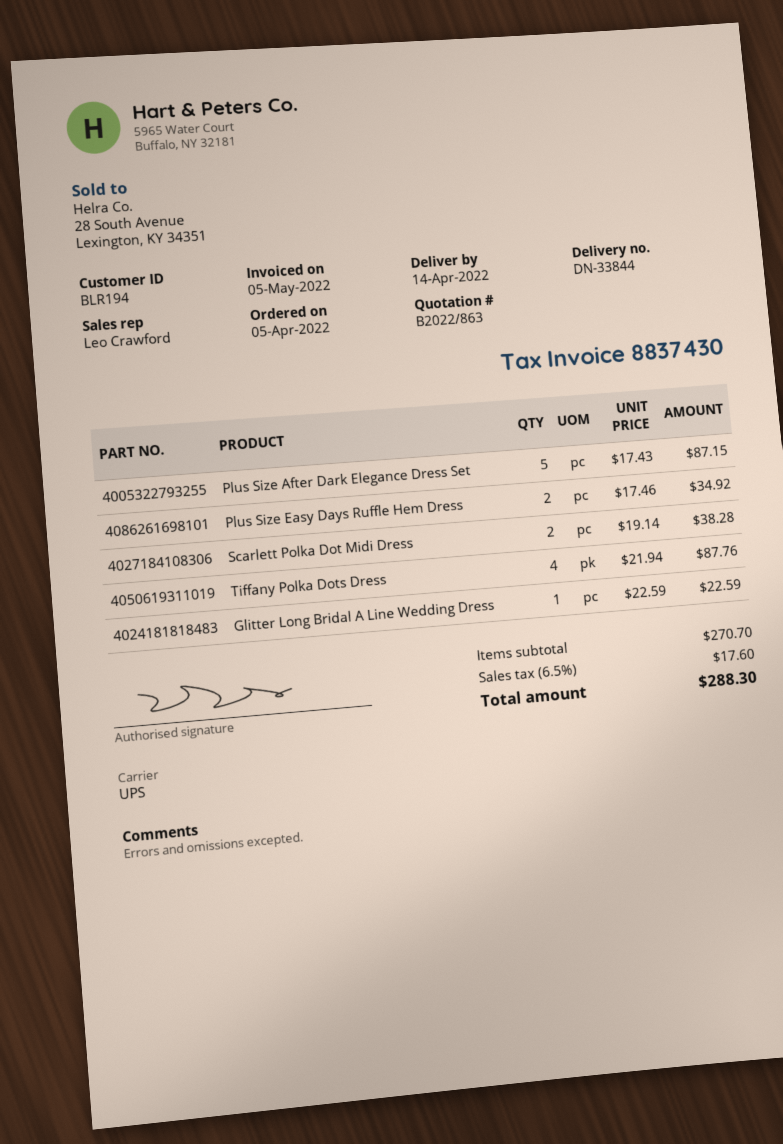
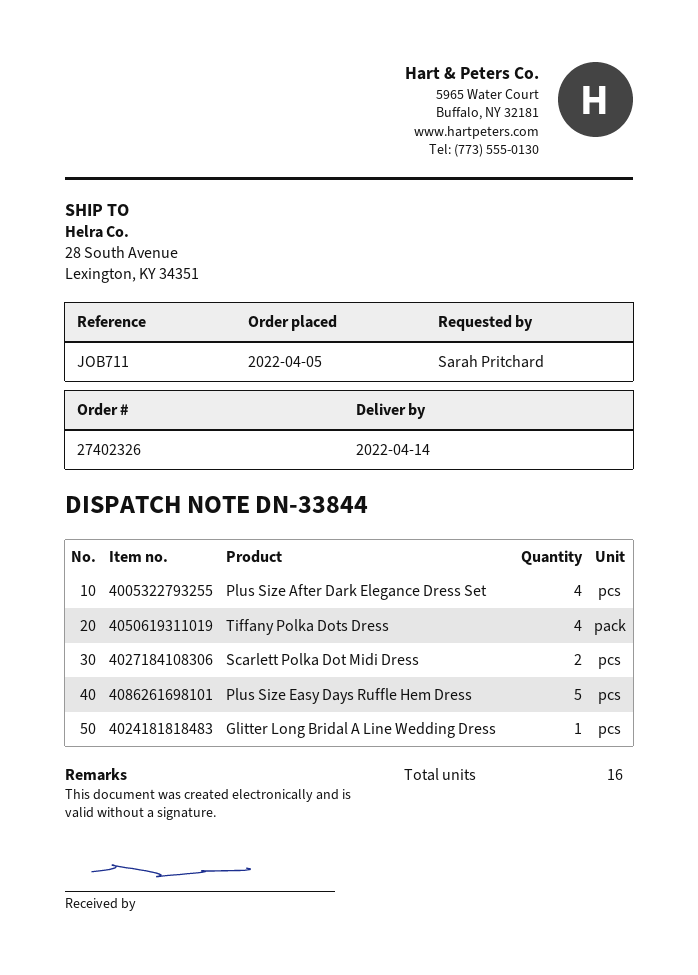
Plus Size After Dark Elegance Dress Set: 5 -> 4
Plus Size Easy Days Ruffle Hem Dress: 2 -> 5

